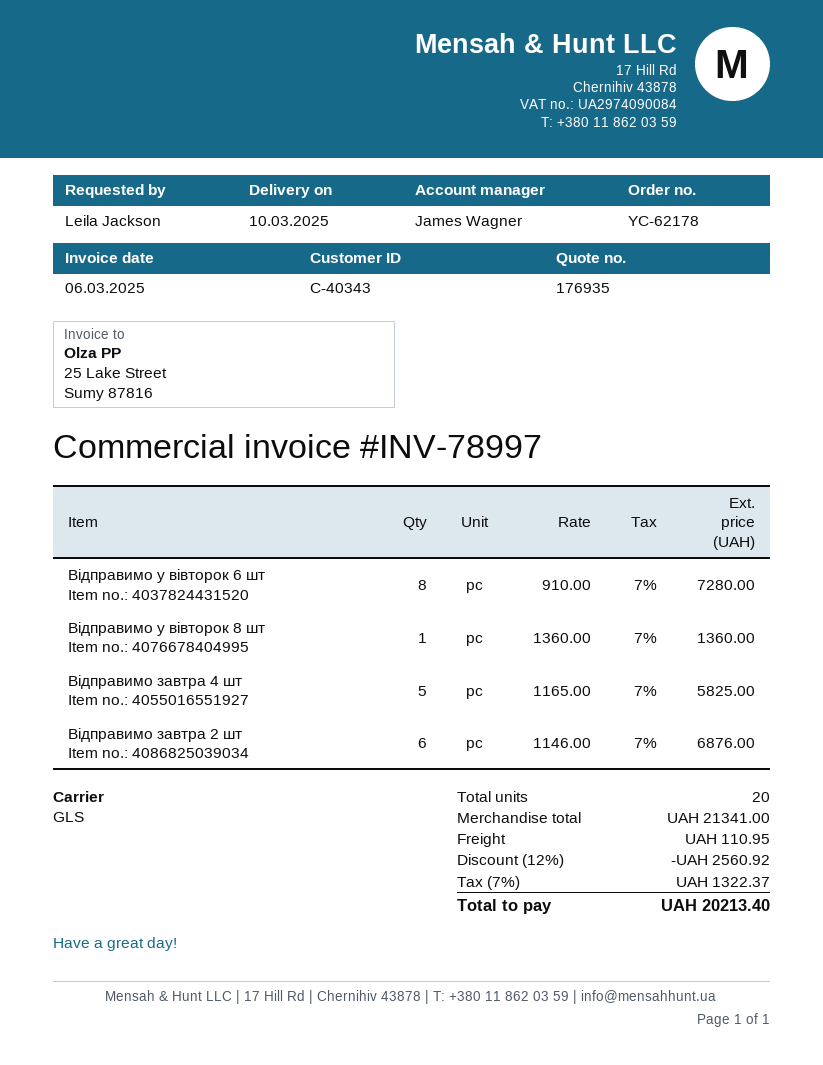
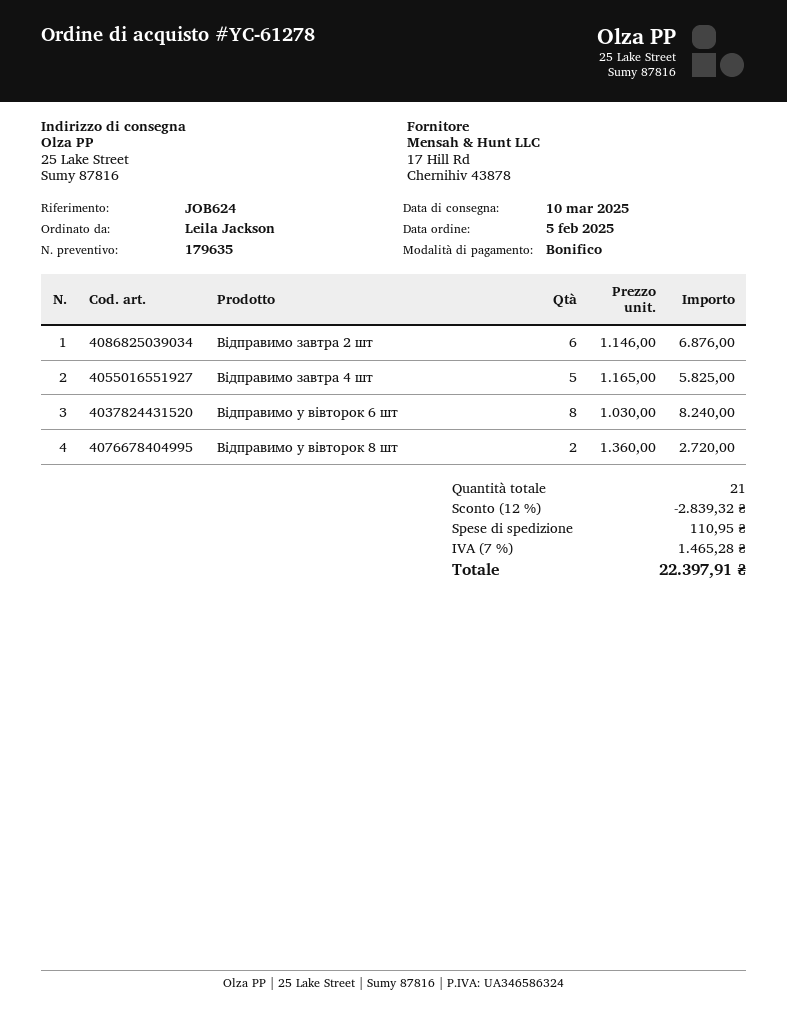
quote number: 176935 -> 179635
order number: YC-62178 -> YC-61278
Відправимо у вівторок 6 шт: 8 x 910.00 = 7280.00 -> 8 x 1030.00 = 8240.00
Відправимо у вівторок 8 шт: 1 x 1360.00 = 1360.00 -> 2 x 1360.00 = 2720.00
total quantity: 20 -> 21
discount: 12% = 2560.92 -> 12% = 2839.32
tax: 7% = 1322.37 -> 7% = 1465.28
total: 20213.40 -> 22397.91

